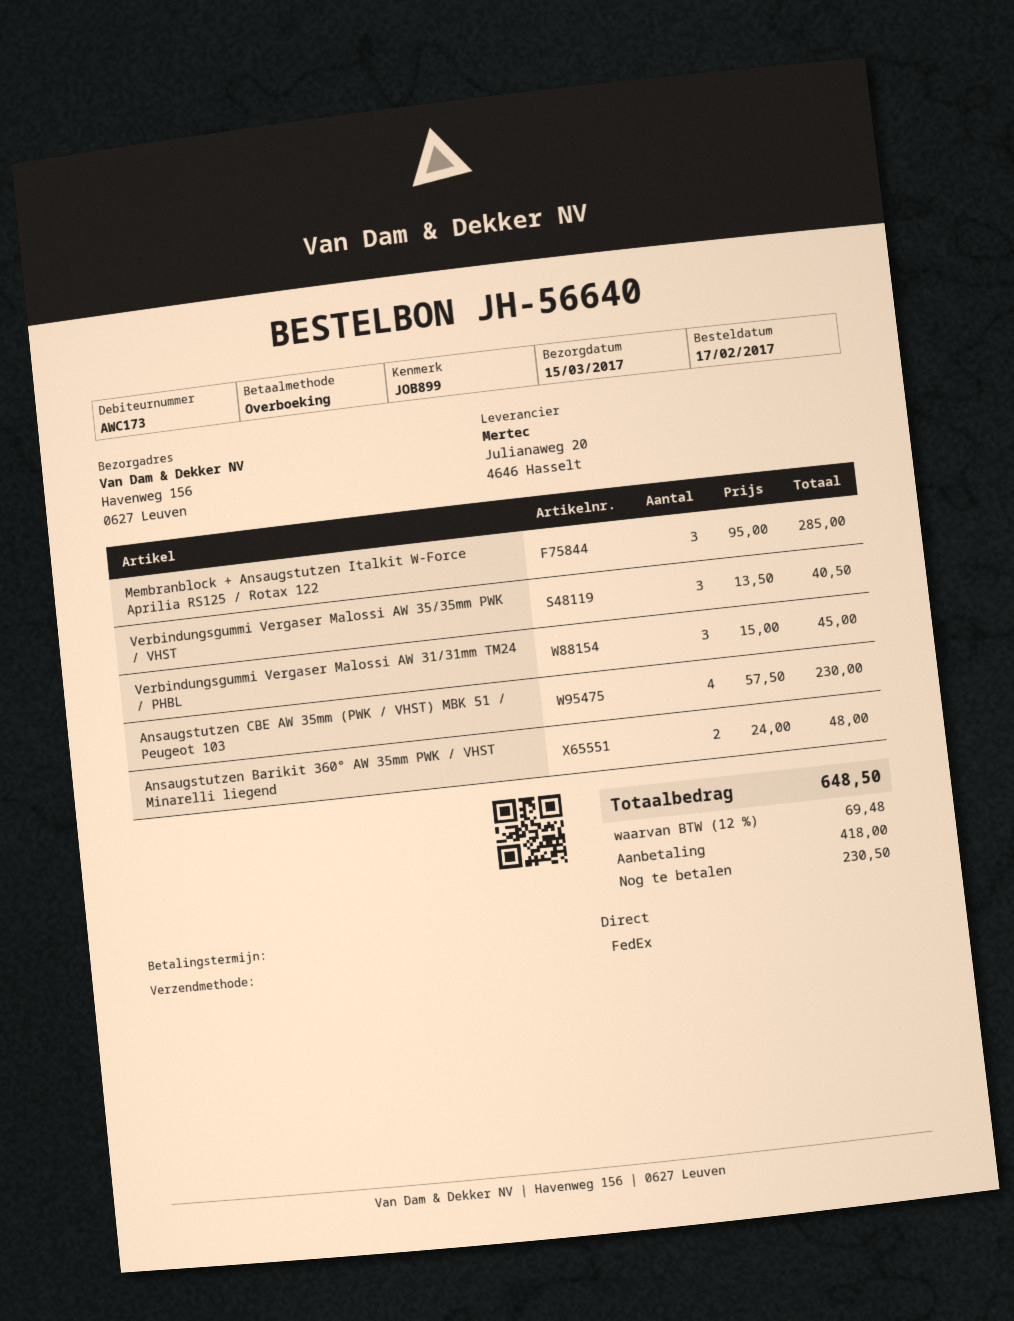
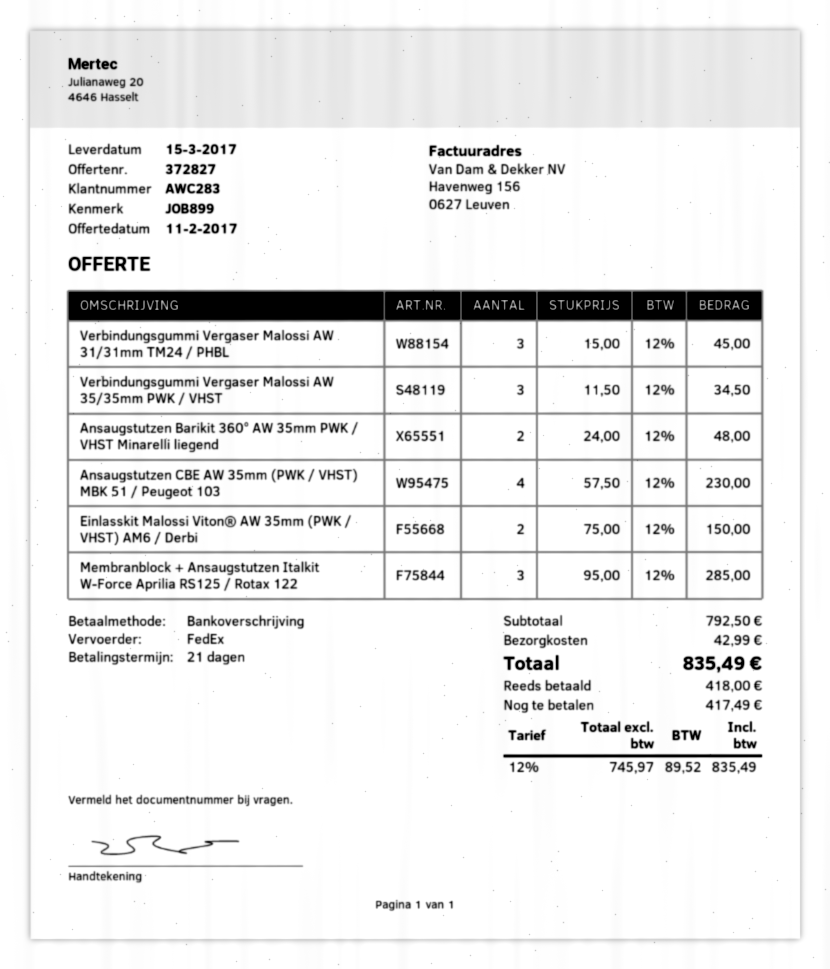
payment terms: on receipt -> 21 days
customer number: AWC173 -> AWC283
Verbindungsgummi Vergaser Malossi AW 35/35mm PWK / VHST: 3 x 13.50 = 40.50 -> 3 x 11.50 = 34.50
Einlasskit Malossi Viton® AW 35mm (PWK / VHST) AM6 / Derbi: none -> 2 x 75.00 = 150.00
shipping: none -> 42.99
tax: 12% = 69.48 -> 12% = 89.52
total: 648.50 -> 835.49
balance: 230.50 -> 417.49

